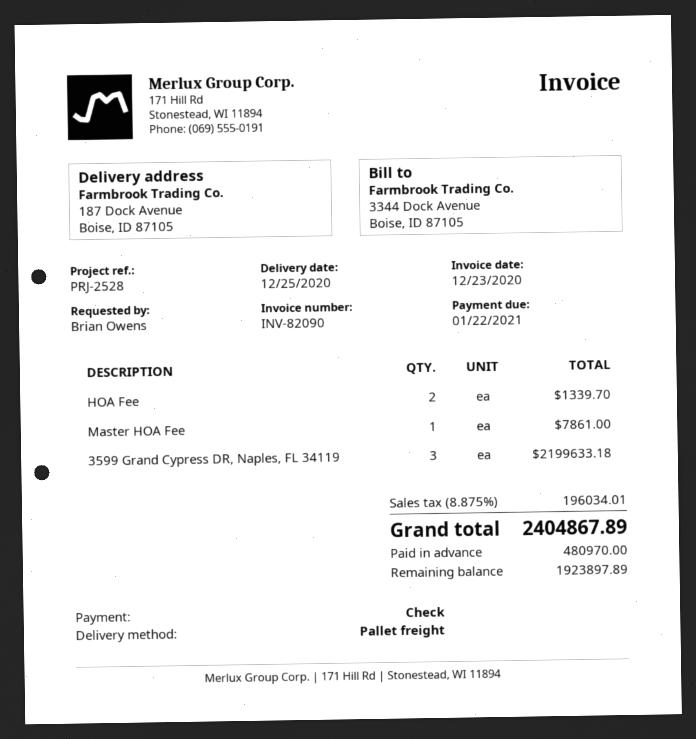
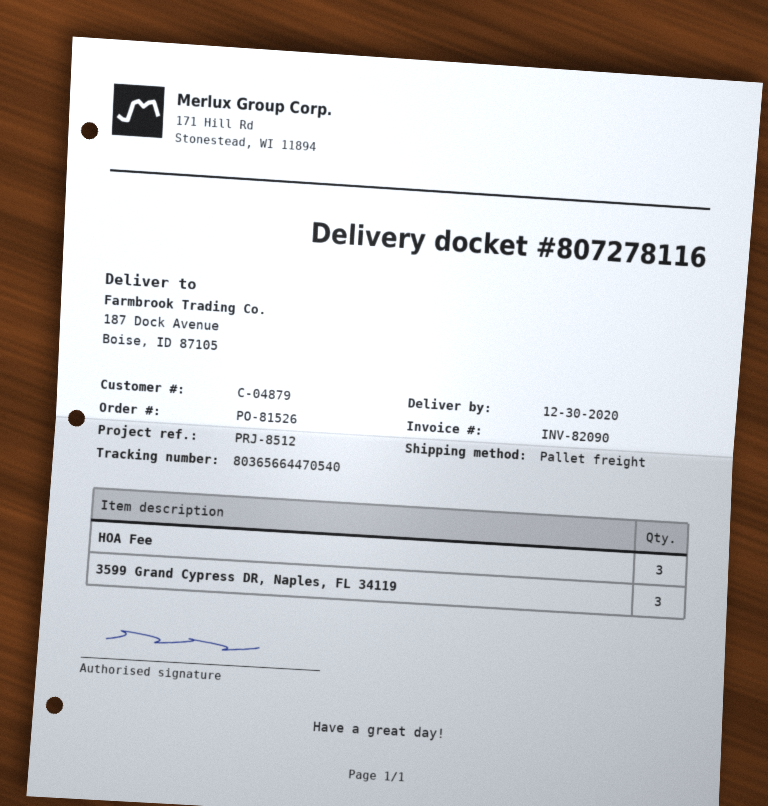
delivery date: 2020-12-25 -> 2020-12-30
reference: PRJ-2528 -> PRJ-8512
HOA Fee: 2 -> 3
Master HOA Fee: 1 -> none

